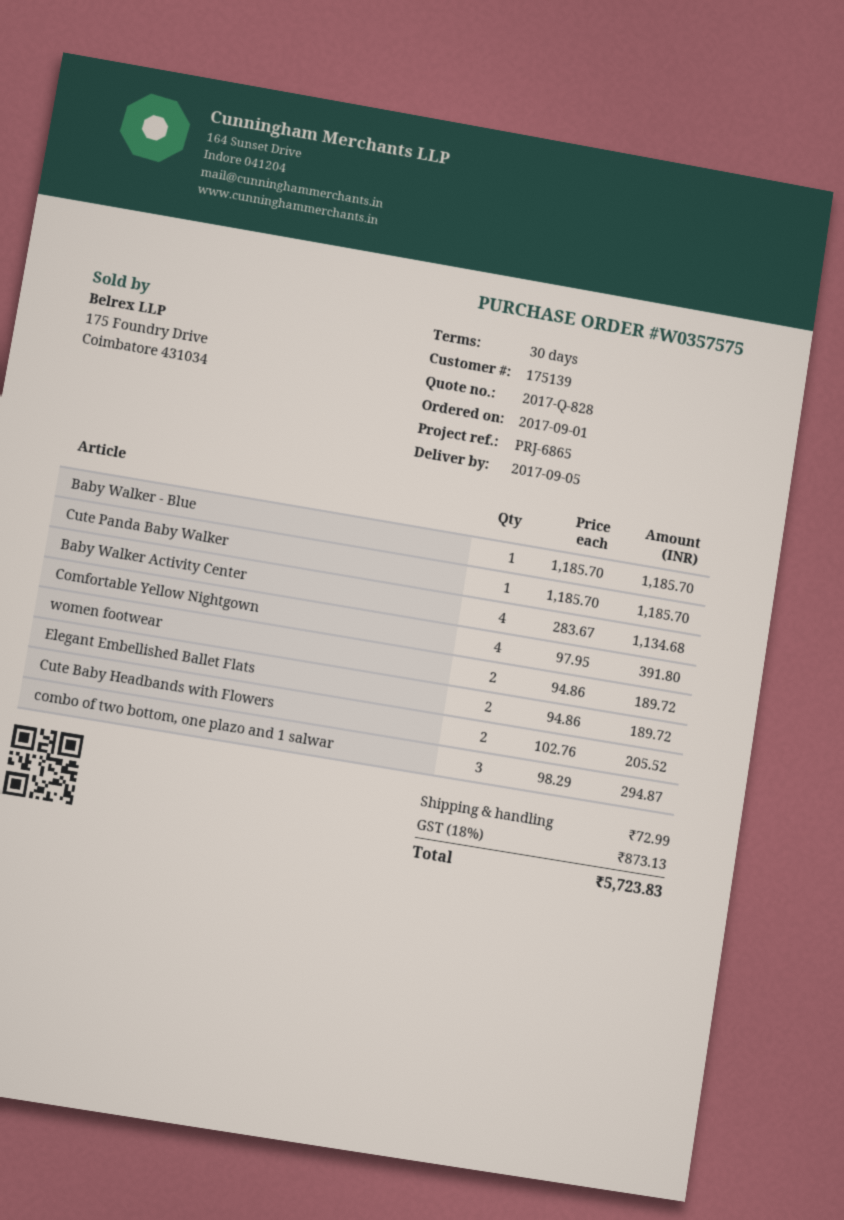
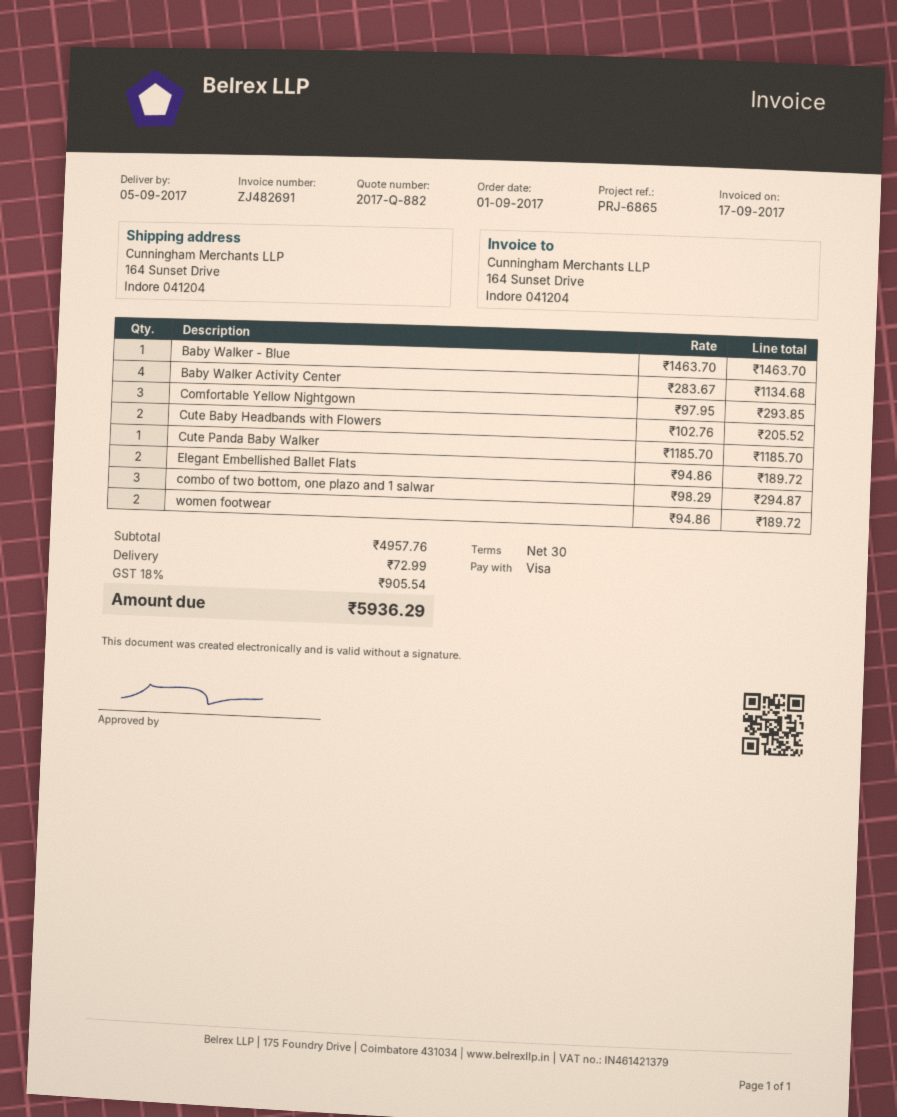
quote number: 2017-Q-828 -> 2017-Q-882
Baby Walker - Blue: 1 x 1185.70 = 1185.70 -> 1 x 1463.70 = 1463.70
Comfortable Yellow Nightgown: 4 x 97.95 = 391.80 -> 3 x 97.95 = 293.85
tax: 18% = 873.13 -> 18% = 905.54
total: 5723.83 -> 5936.29

